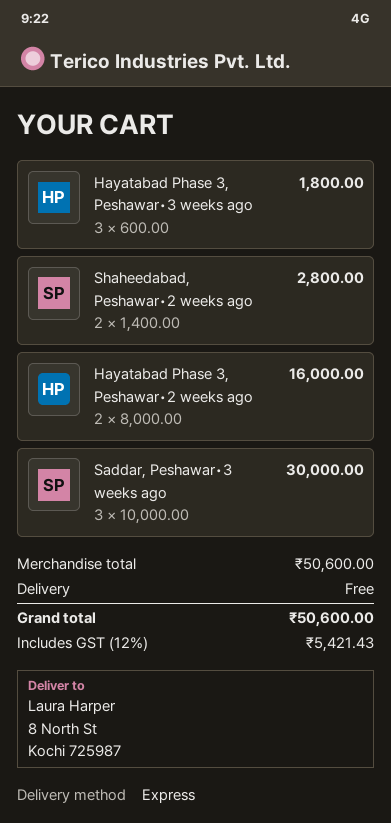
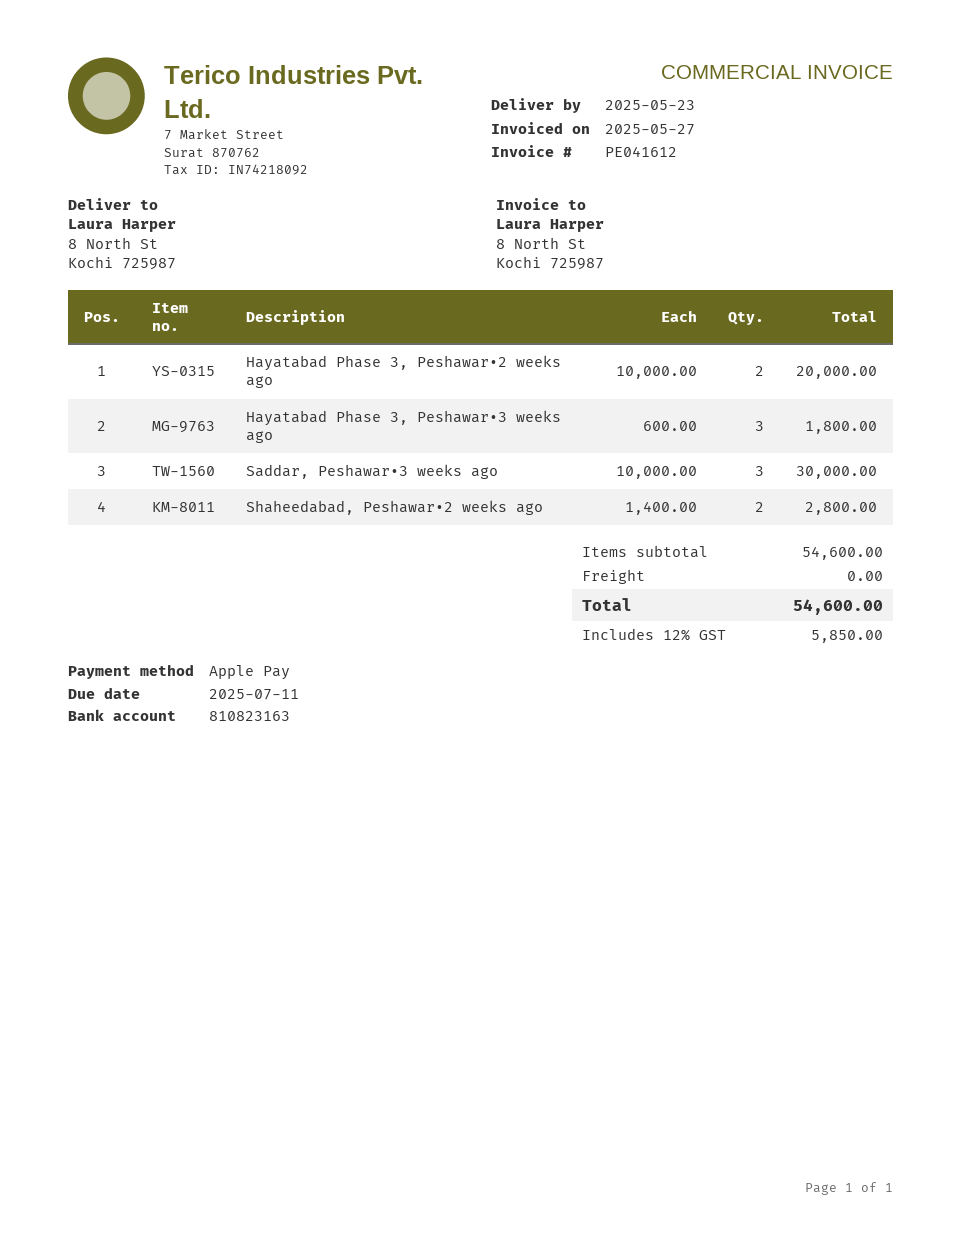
Hayatabad Phase 3, Peshawar•2 weeks ago: 2 x 8000.00 = 16000.00 -> 2 x 10000.00 = 20000.00
subtotal: 50600.00 -> 54600.00
tax: 12% = 5421.43 -> 12% = 5850.00
total: 50600.00 -> 54600.00

